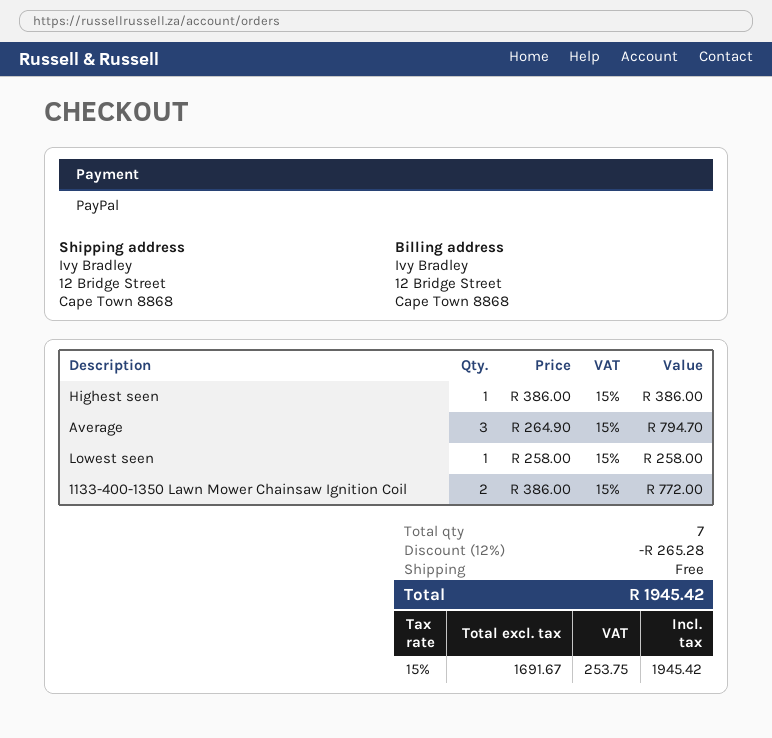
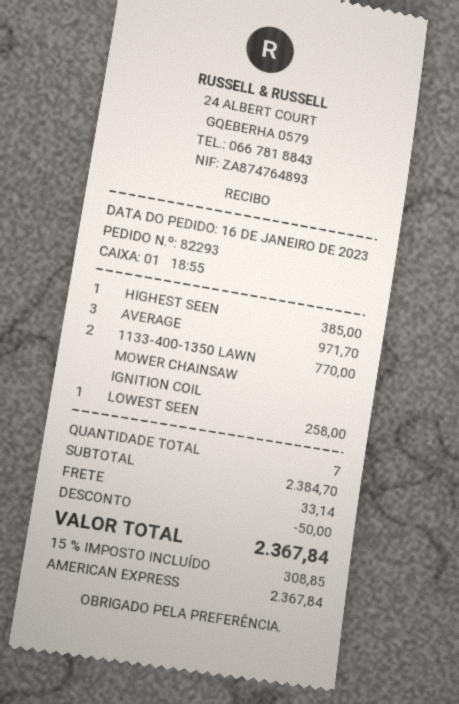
payment method: PayPal -> American Express
Highest seen: 1 for 386.00 -> 1 for 385.00
Average: 3 for 794.70 -> 3 for 971.70
1133-400-1350 Lawn Mower Chainsaw Ignition Coil: 2 for 772.00 -> 2 for 770.00
discount: 265.28 -> 50.00
shipping: 0.00 -> 33.14
tax: 15% = 253.75 -> 15% = 308.85
total: 1945.42 -> 2367.84

